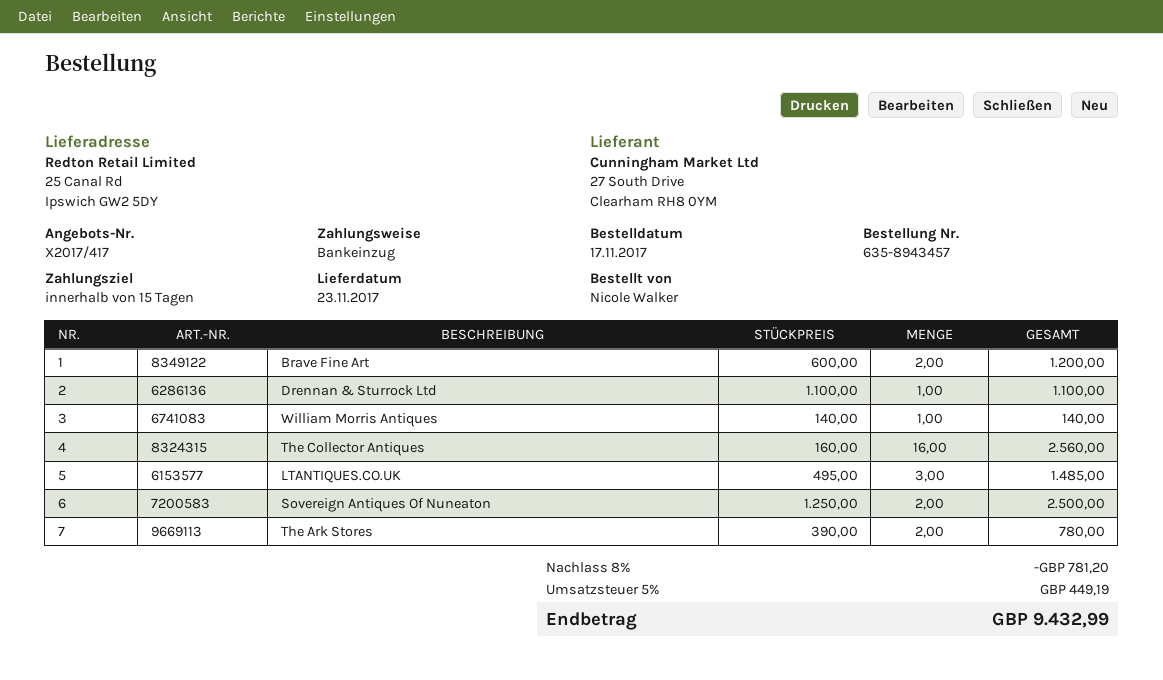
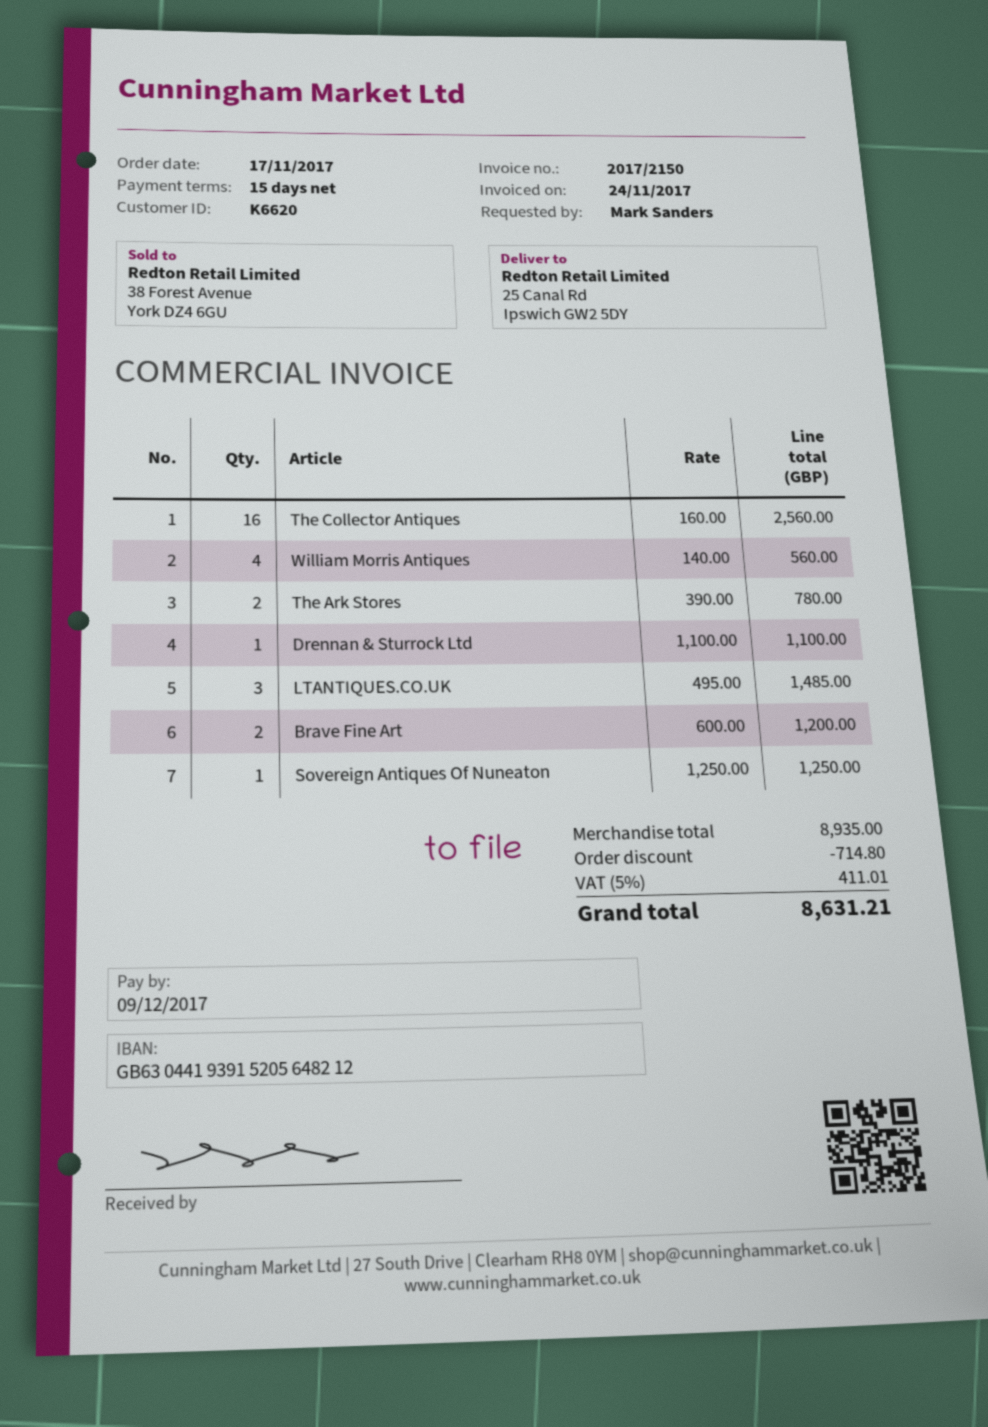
ordered by: Nicole Walker -> Mark Sanders
William Morris Antiques: 1 x 140.00 = 140.00 -> 4 x 140.00 = 560.00
Sovereign Antiques Of Nuneaton: 2 x 1250.00 = 2500.00 -> 1 x 1250.00 = 1250.00
discount: 781.20 -> 714.80
tax: 5% = 449.19 -> 5% = 411.01
total: 9432.99 -> 8631.21

